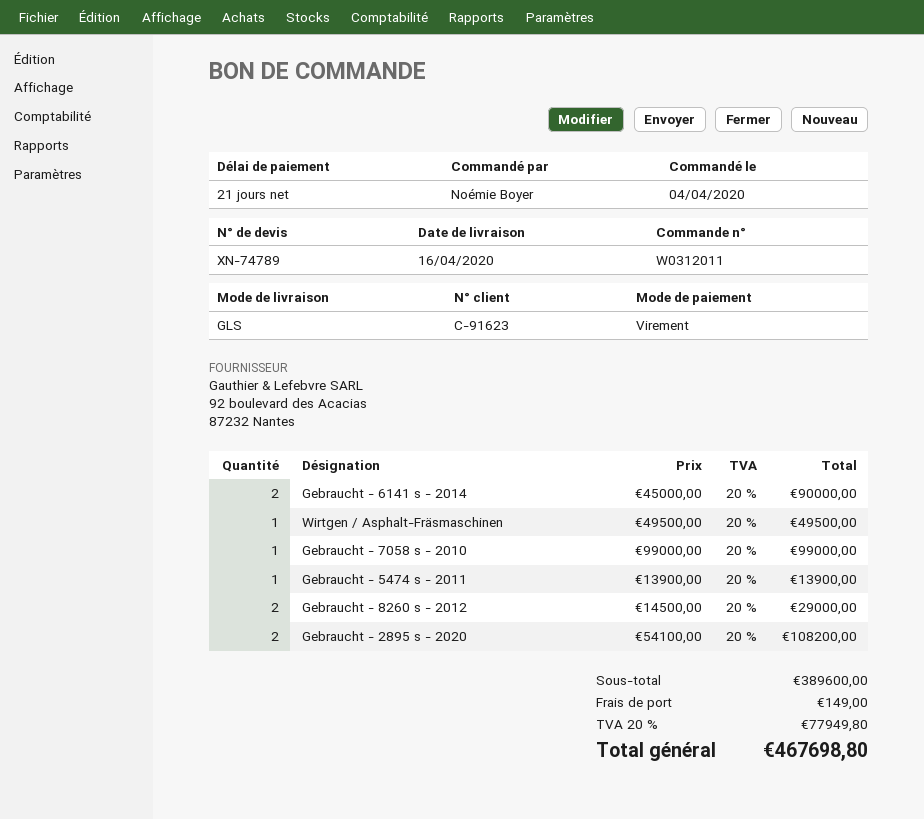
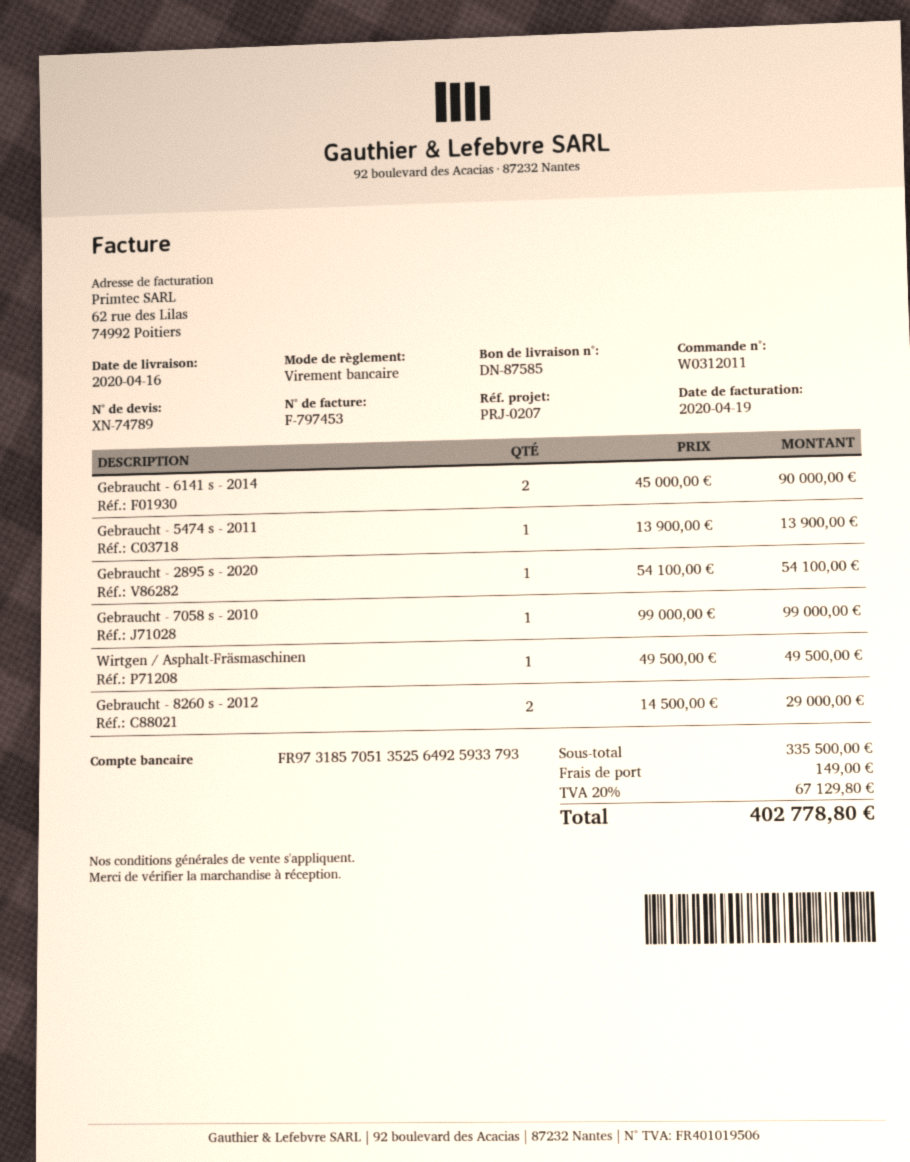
Gebraucht - 2895 s - 2020: 2 x 54100.00 = 108200.00 -> 1 x 54100.00 = 54100.00
subtotal: 389600.00 -> 335500.00
tax: 20% = 77949.80 -> 20% = 67129.80
total: 467698.80 -> 402778.80

